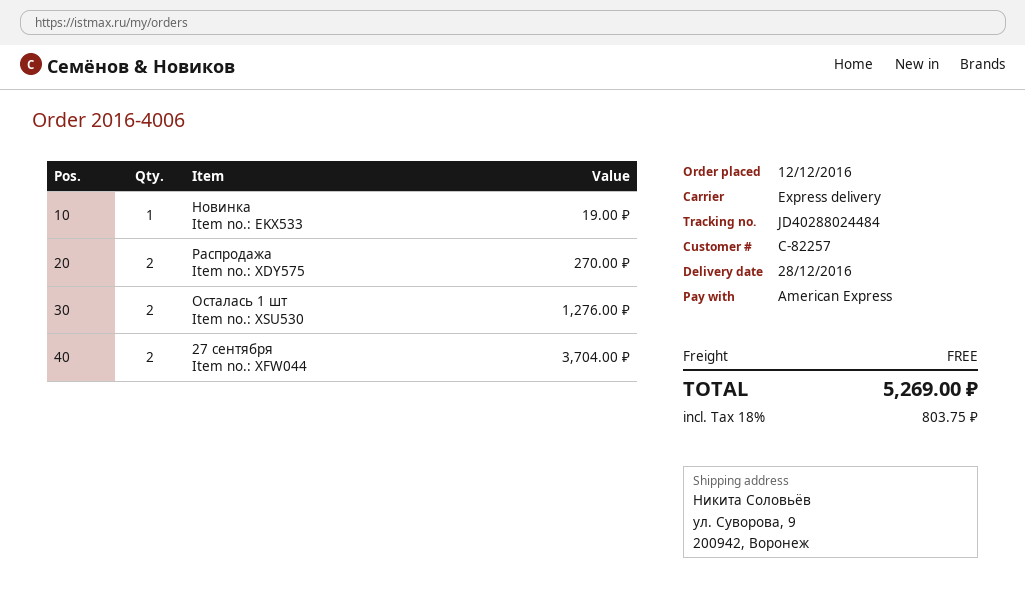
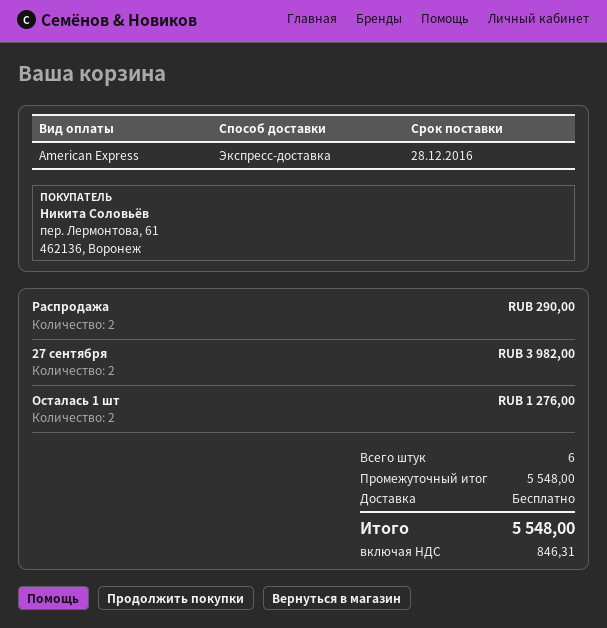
Новинка: 1 for 19.00 -> none
Распродажа: 2 for 270.00 -> 2 for 290.00
27 сентября: 2 for 3704.00 -> 2 for 3982.00
tax: 803.75 -> 846.31
total: 5269.00 -> 5548.00

